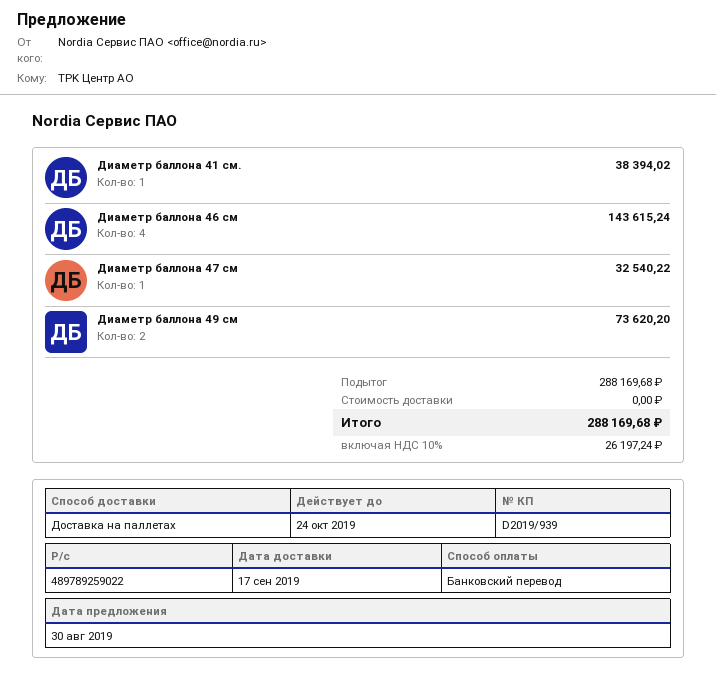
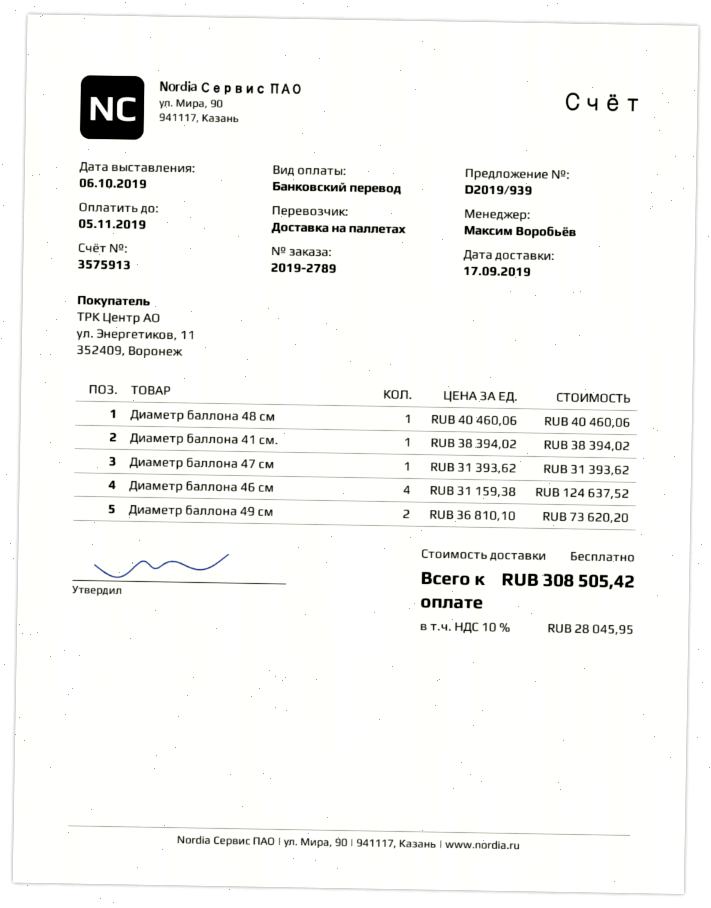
Диаметр баллона 46 см: 4 for 143615.24 -> 4 for 124637.52
Диаметр баллона 47 см: 1 for 32540.22 -> 1 for 31393.62
Диаметр баллона 48 см: none -> 1 for 40460.06
tax: 10% = 26197.24 -> 10% = 28045.95
total: 288169.68 -> 308505.42

